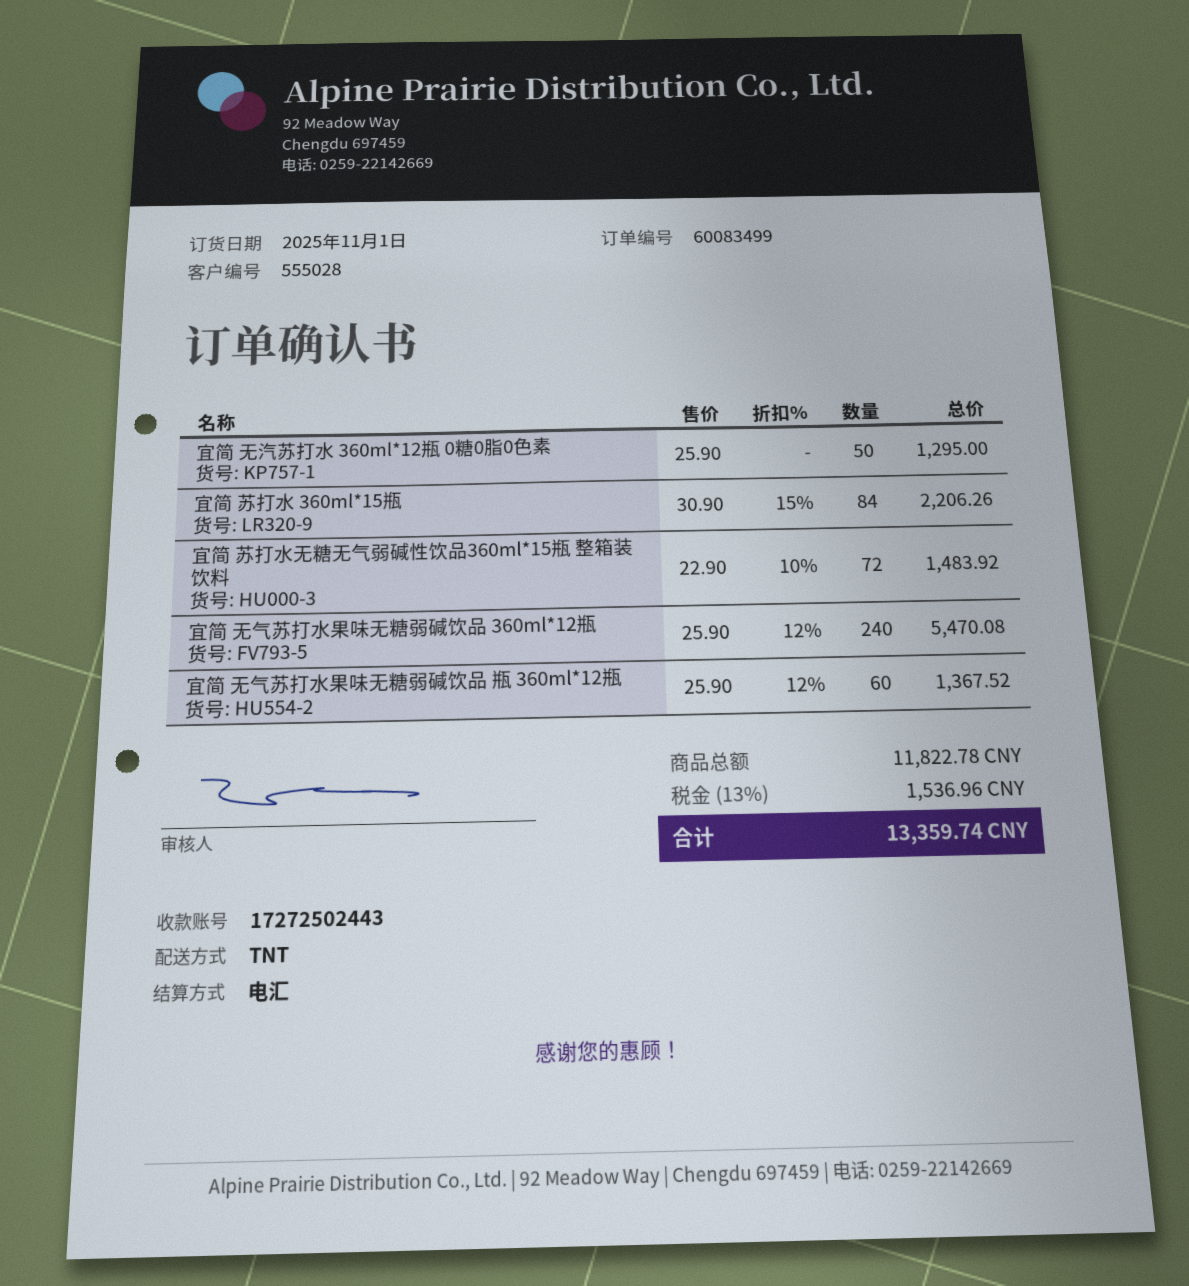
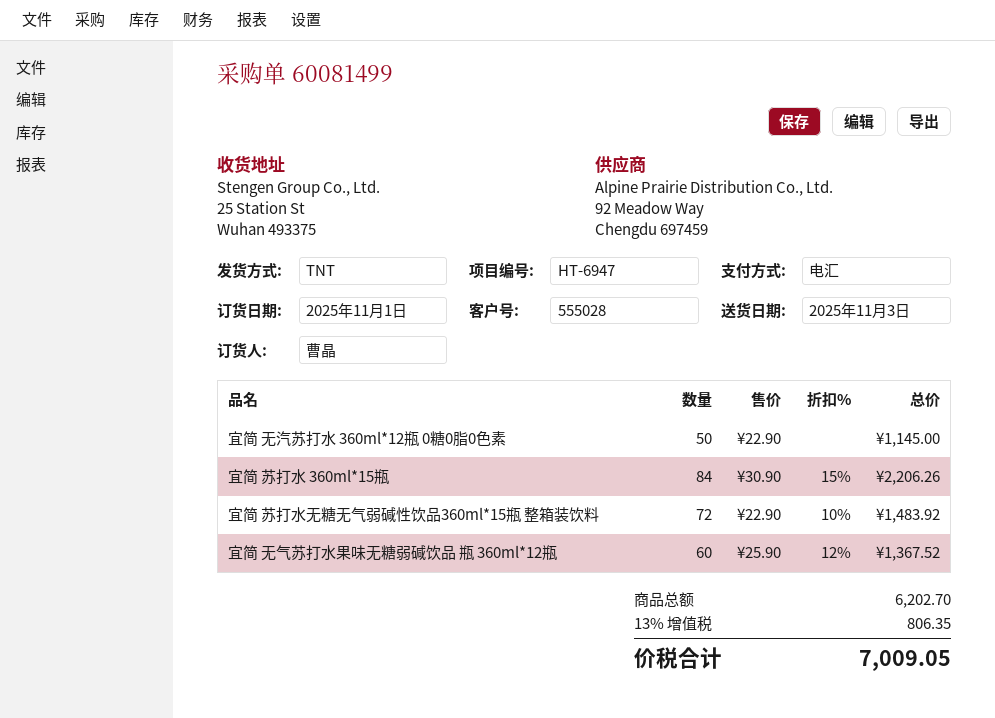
order number: 60083499 -> 60081499
宜简 无汽苏打水 360ml*12瓶 0糖0脂0色素: 50 x 25.90 = 1295.00 -> 50 x 22.90 = 1145.00
宜简 无气苏打水果味无糖弱碱饮品 360ml*12瓶: 240 x 25.90 - 12% = 5470.08 -> none
subtotal: 11822.78 -> 6202.70
tax: 13% = 1536.96 -> 13% = 806.35
total: 13359.74 -> 7009.05

